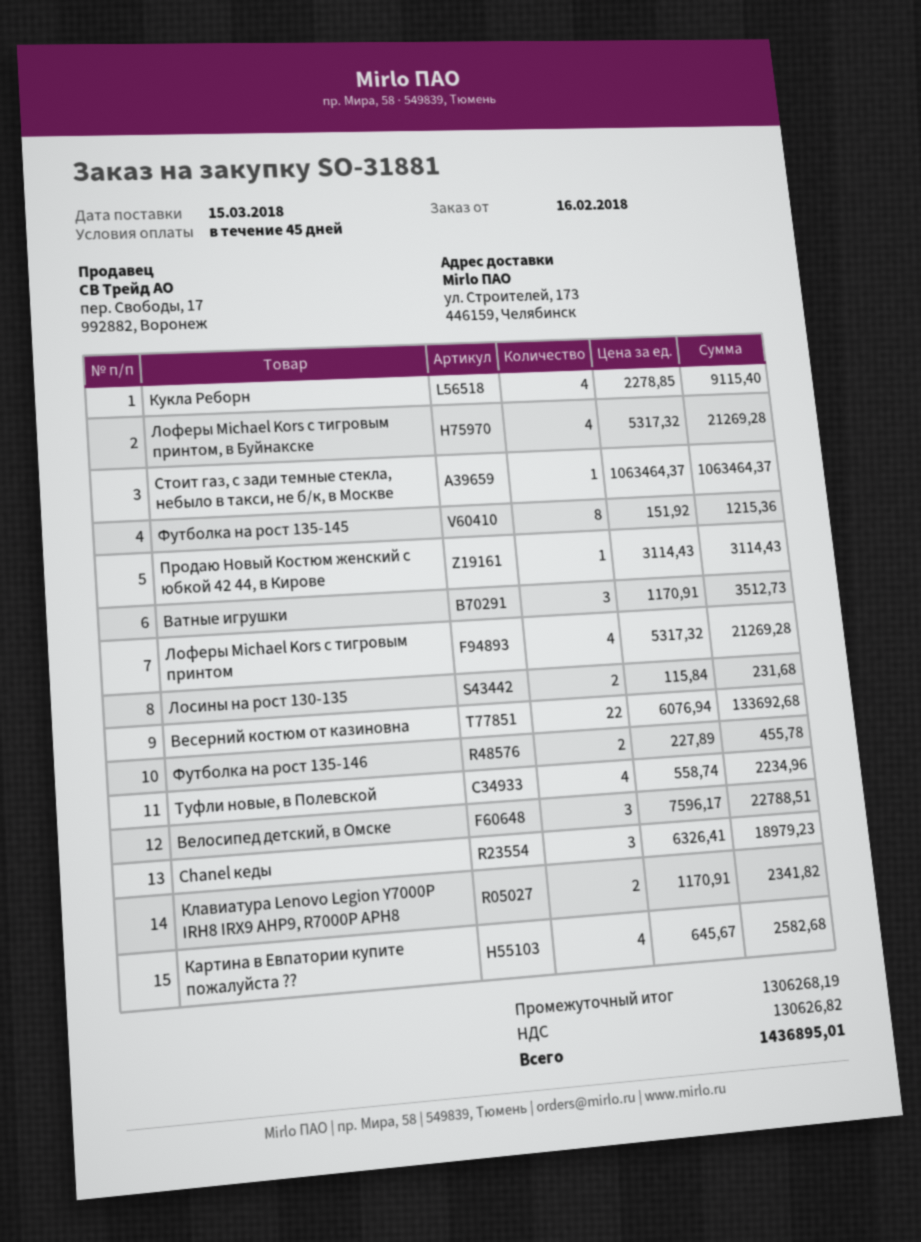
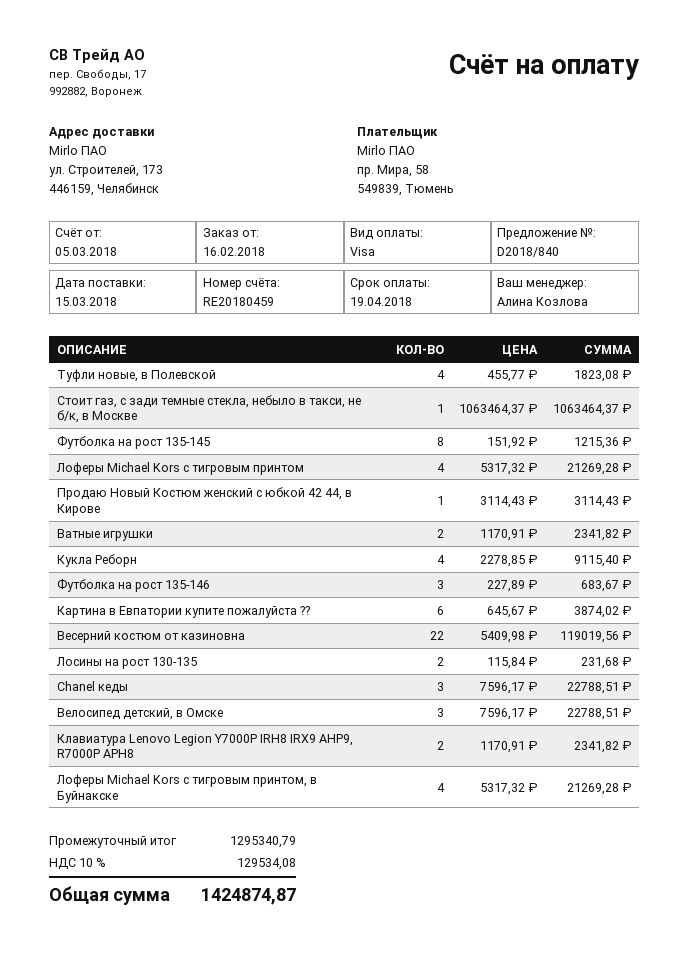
Ватные игрушки: 3 x 1170.91 = 3512.73 -> 2 x 1170.91 = 2341.82
Весерний костюм от казиновна: 22 x 6076.94 = 133692.68 -> 22 x 5409.98 = 119019.56
Футболка на рост 135-146: 2 x 227.89 = 455.78 -> 3 x 227.89 = 683.67
Туфли новые, в Полевской: 4 x 558.74 = 2234.96 -> 4 x 455.77 = 1823.08
Chanel кеды: 3 x 6326.41 = 18979.23 -> 3 x 7596.17 = 22788.51
Картина в Евпатории купите пожалуйста ??: 4 x 645.67 = 2582.68 -> 6 x 645.67 = 3874.02
subtotal: 1306268.19 -> 1295340.79
tax: 130626.82 -> 129534.08
total: 1436895.01 -> 1424874.87

